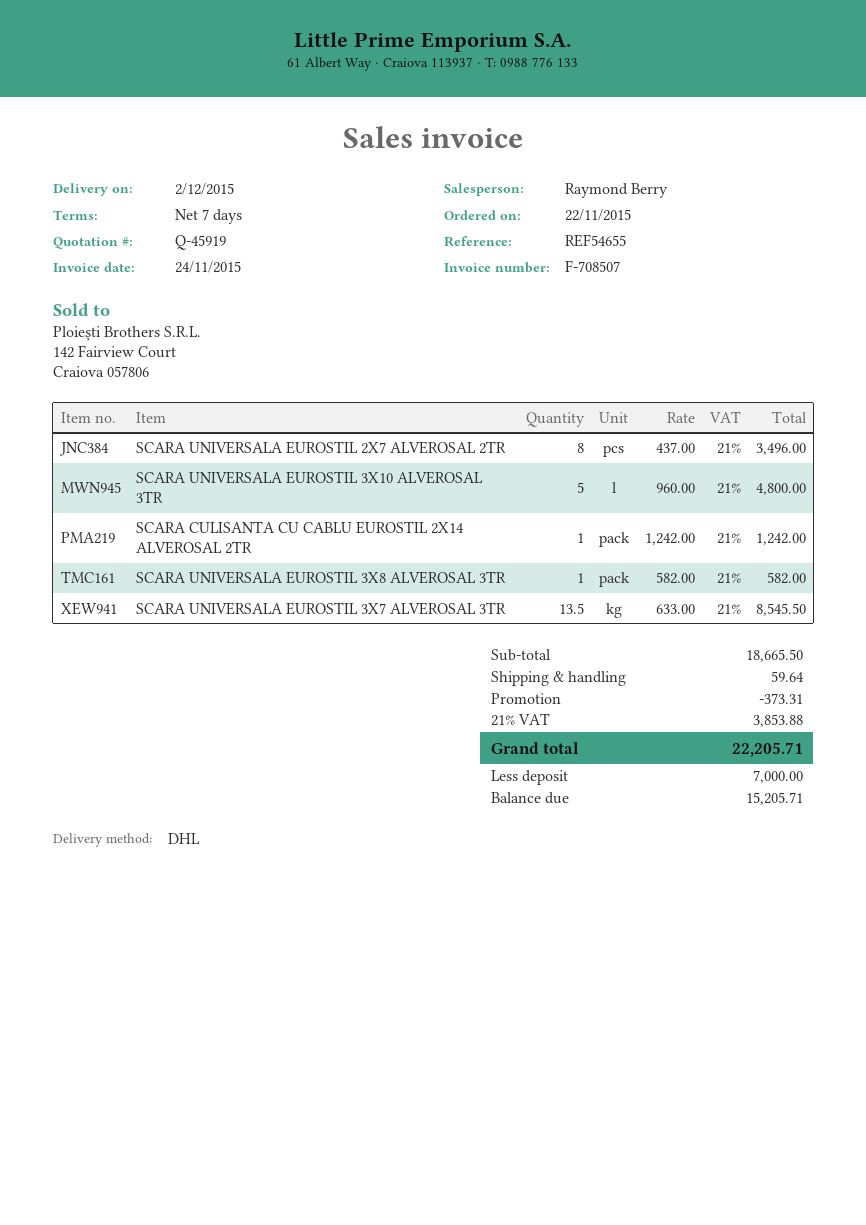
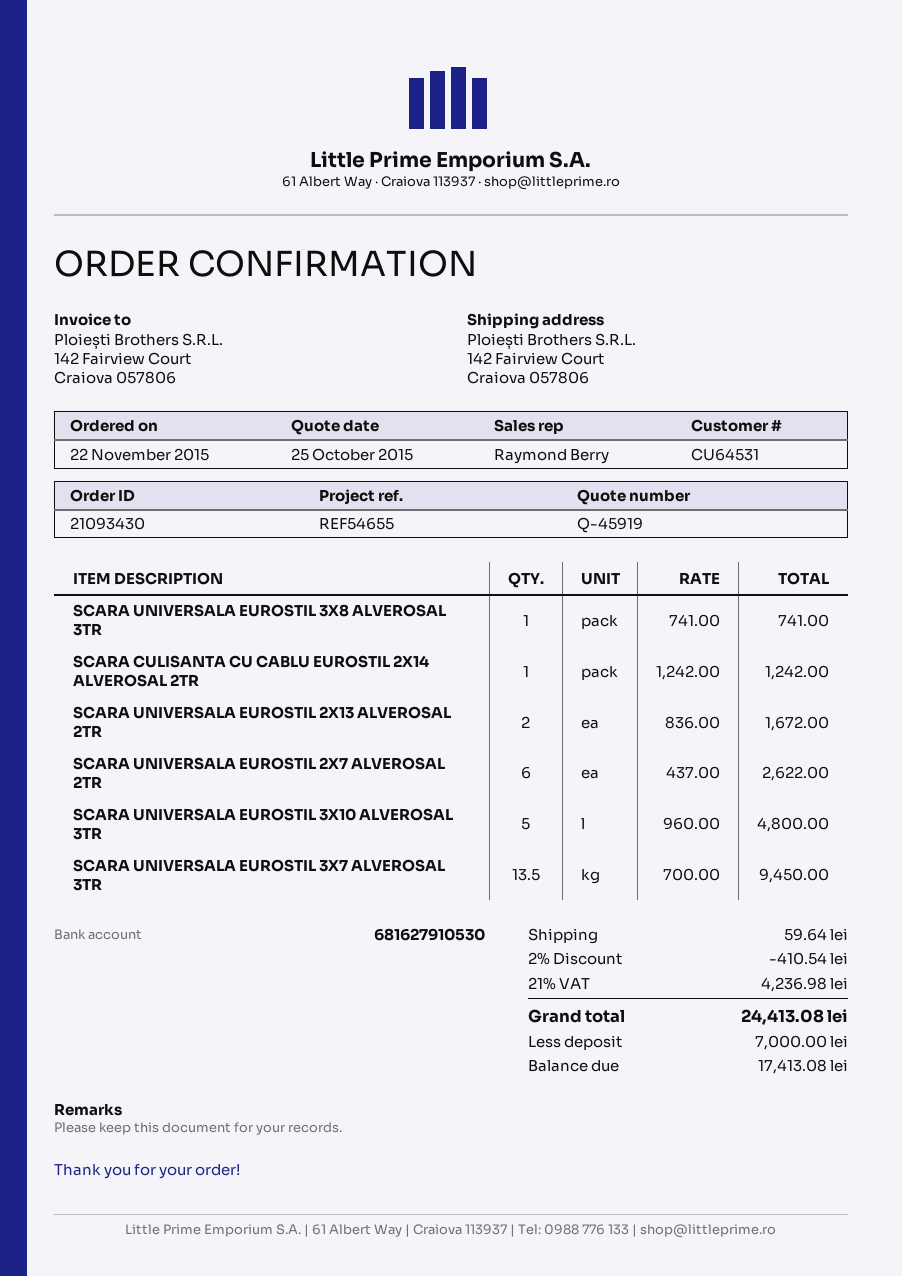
SCARA UNIVERSALA EUROSTIL 2X7 ALVEROSAL 2TR: 8 x 437.00 = 3496.00 -> 6 x 437.00 = 2622.00
SCARA UNIVERSALA EUROSTIL 3X8 ALVEROSAL 3TR: 1 x 582.00 = 582.00 -> 1 x 741.00 = 741.00
SCARA UNIVERSALA EUROSTIL 3X7 ALVEROSAL 3TR: 13.5 x 633.00 = 8545.50 -> 13.5 x 700.00 = 9450.00
SCARA UNIVERSALA EUROSTIL 2X13 ALVEROSAL 2TR: none -> 2 x 836.00 = 1672.00
discount: 373.31 -> 410.54
tax: 21% = 3853.88 -> 21% = 4236.98
total: 22205.71 -> 24413.08
balance: 15205.71 -> 17413.08

